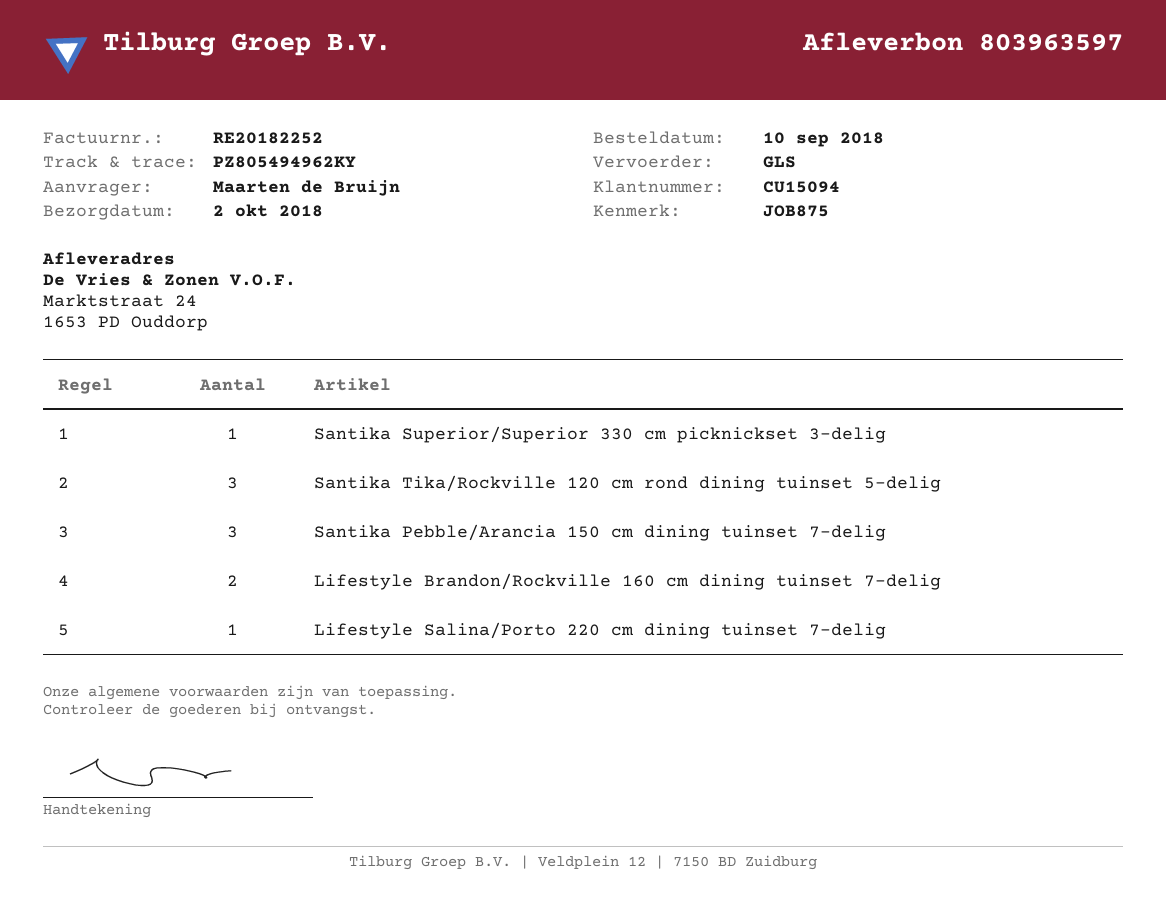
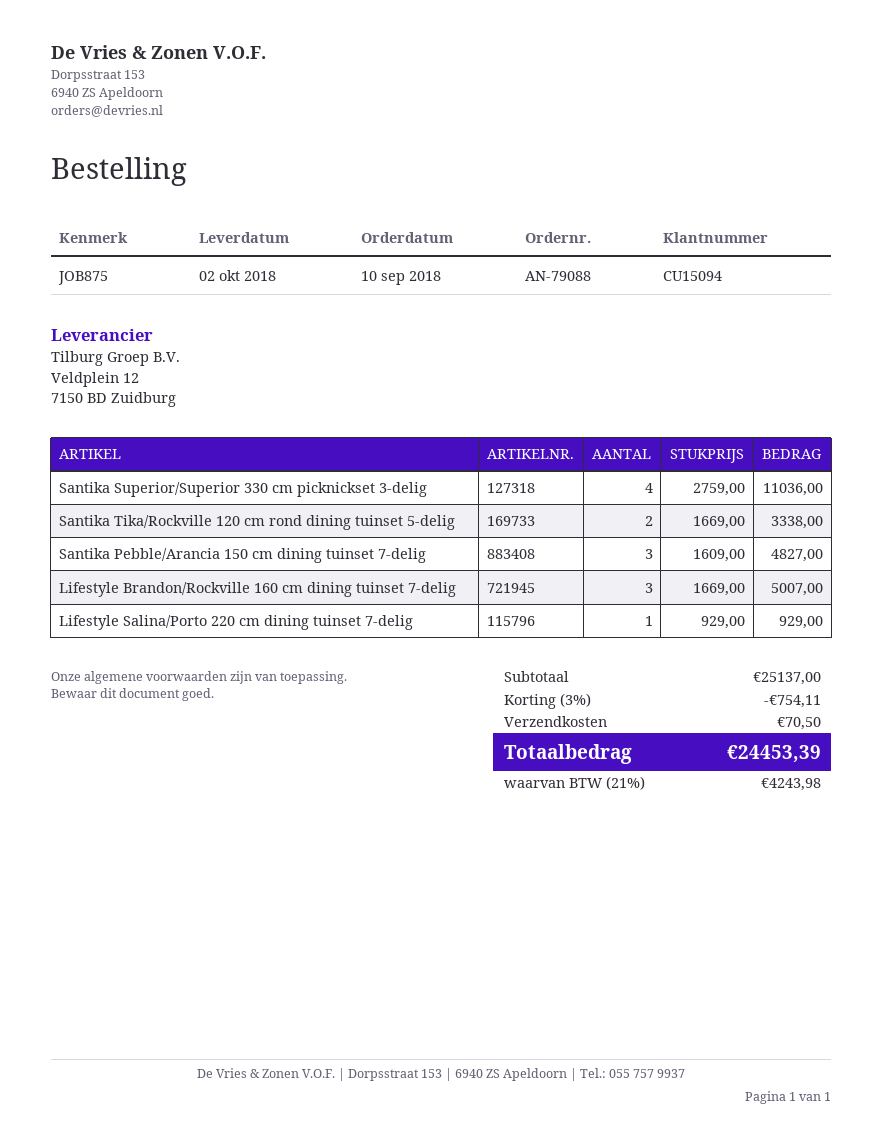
Santika Superior/Superior 330 cm picknickset 3-delig: 1 -> 4
Santika Tika/Rockville 120 cm rond dining tuinset 5-delig: 3 -> 2
Lifestyle Brandon/Rockville 160 cm dining tuinset 7-delig: 2 -> 3

